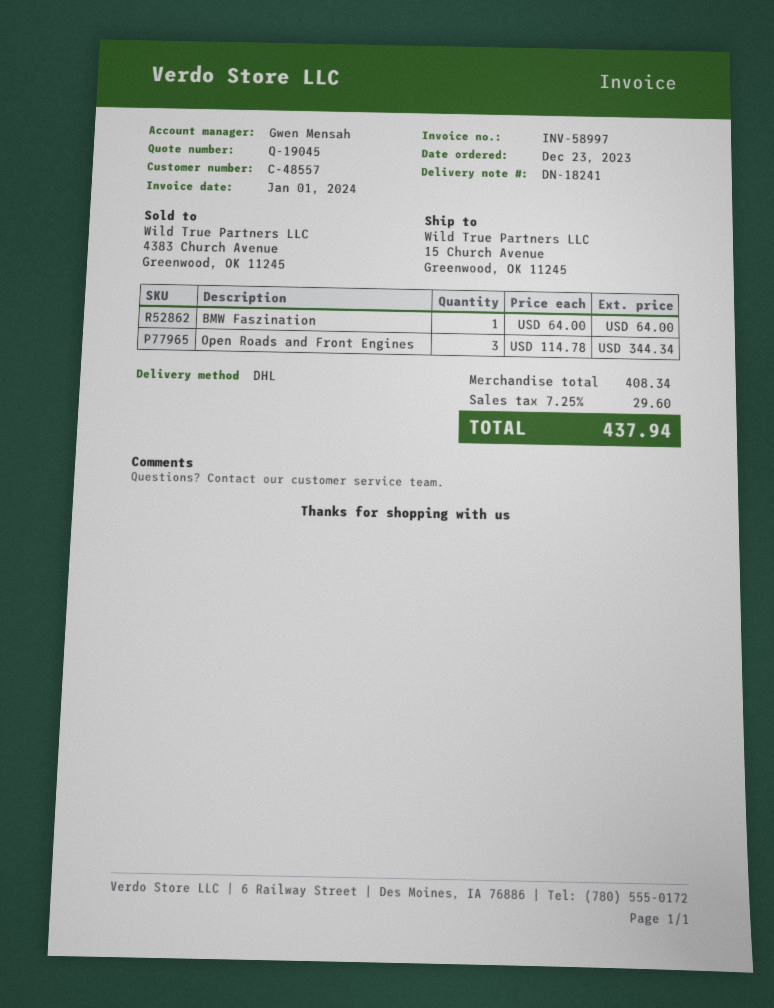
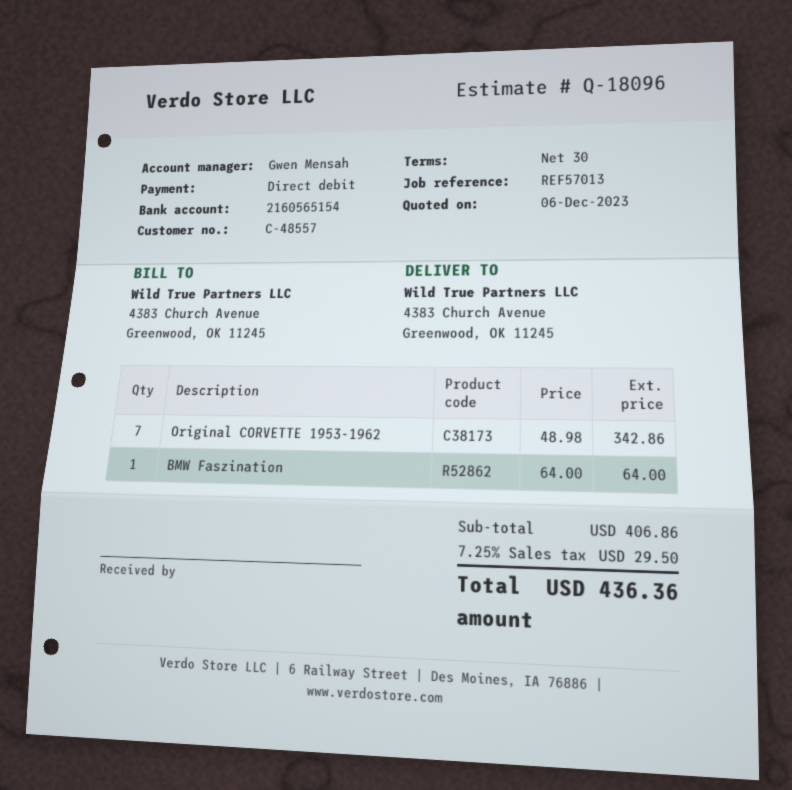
quote number: Q-19045 -> Q-18096
ship to: 15 Church Avenue, Greenwood, OK 11245 -> 4383 Church Avenue, Greenwood, OK 11245
Open Roads and Front Engines: 3 x 114.78 = 344.34 -> none
Original CORVETTE 1953-1962: none -> 7 x 48.98 = 342.86
subtotal: 408.34 -> 406.86
tax: 7.25% = 29.60 -> 7.25% = 29.50
total: 437.94 -> 436.36

